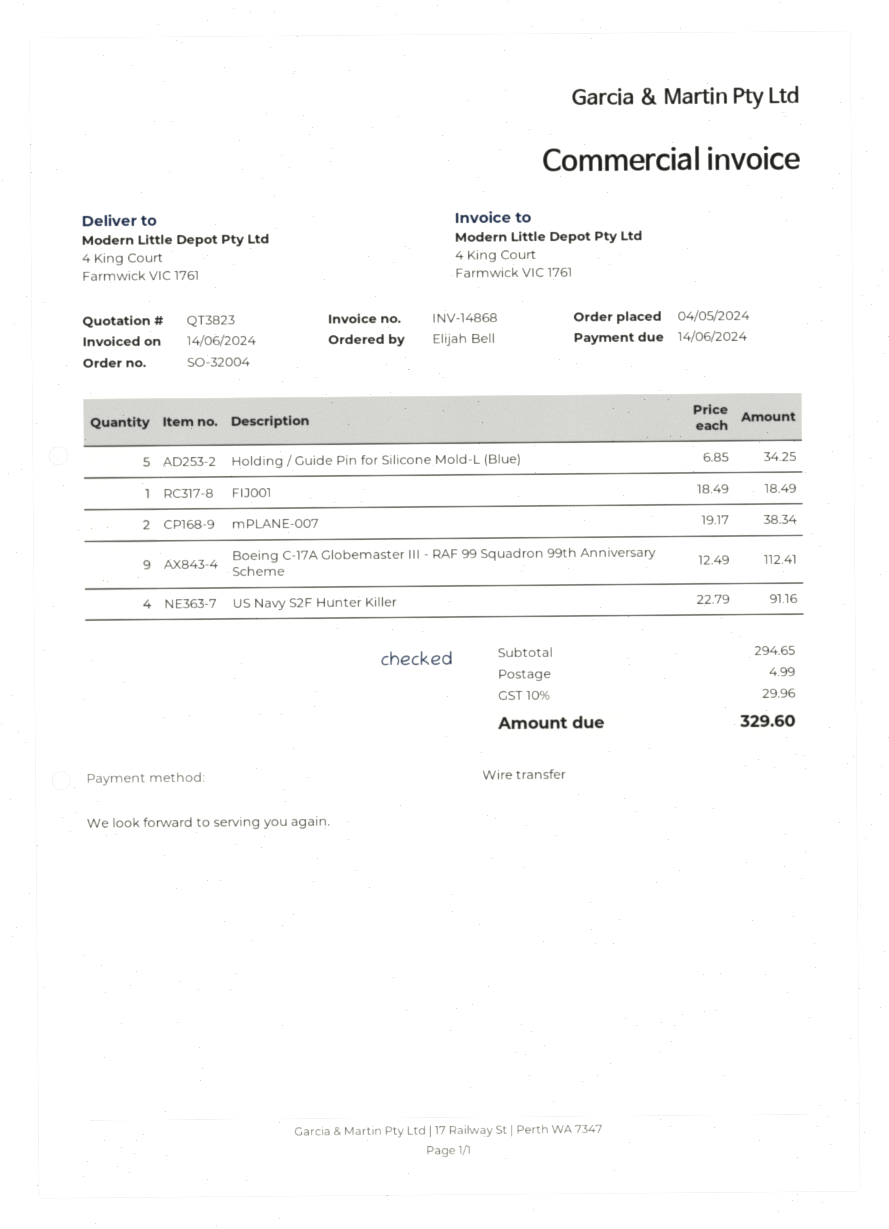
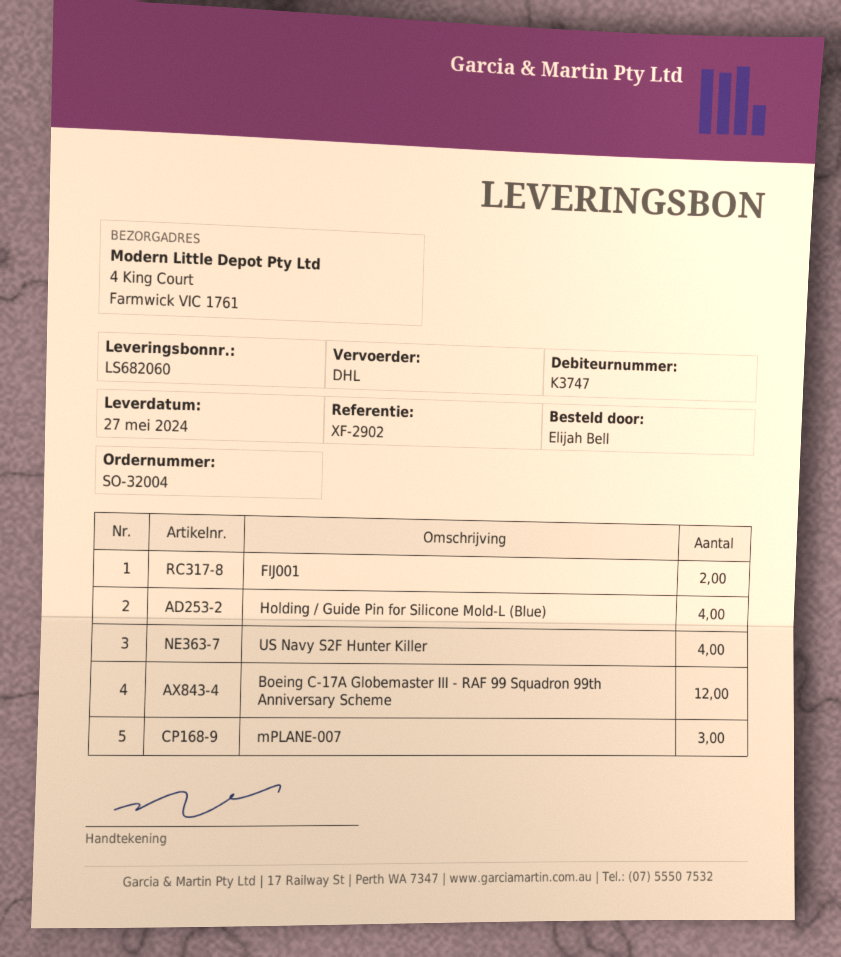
Holding / Guide Pin for Silicone Mold-L (Blue): 5 -> 4
FIJ001: 1 -> 2
mPLANE-007: 2 -> 3
Boeing C-17A Globemaster III - RAF 99 Squadron 99th Anniversary Scheme: 9 -> 12

